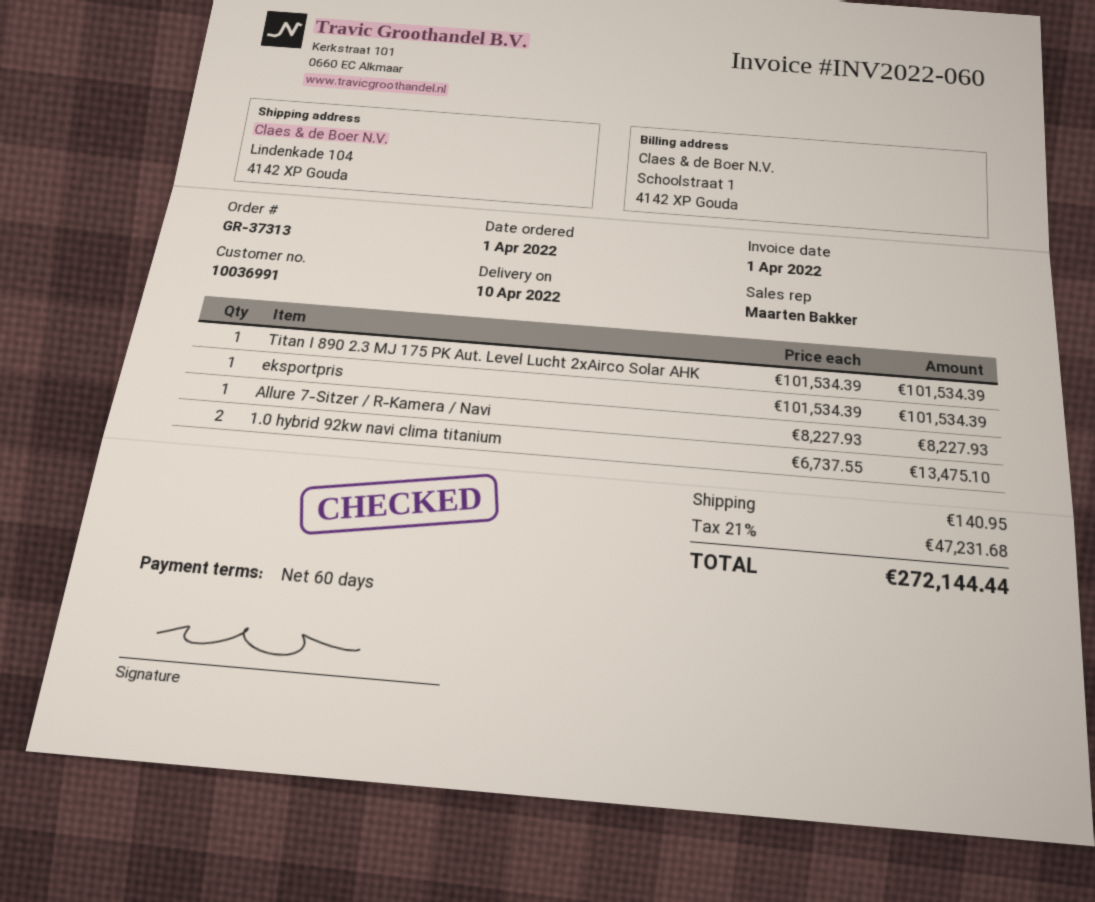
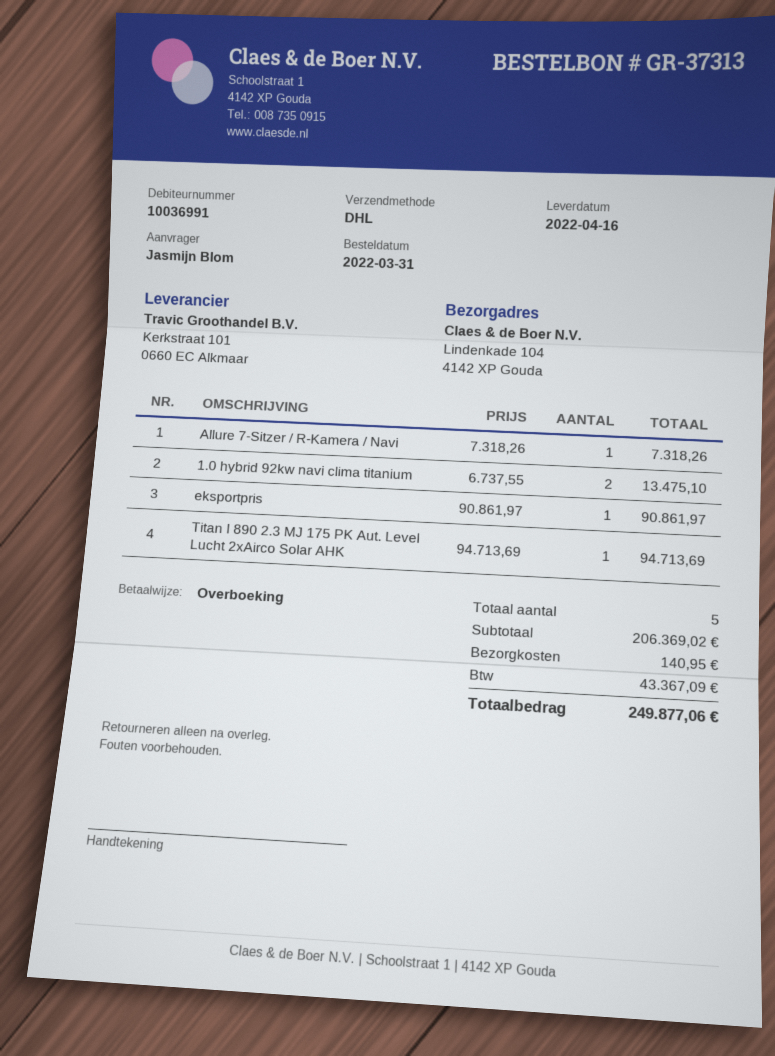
order date: 2022-04-01 -> 2022-03-31
delivery date: 2022-04-10 -> 2022-04-16
Titan I 890 2.3 MJ 175 PK Aut. Level Lucht 2xAirco Solar AHK: 1 x 101534.39 = 101534.39 -> 1 x 94713.69 = 94713.69
eksportpris: 1 x 101534.39 = 101534.39 -> 1 x 90861.97 = 90861.97
Allure 7-Sitzer / R-Kamera / Navi: 1 x 8227.93 = 8227.93 -> 1 x 7318.26 = 7318.26
tax: 47231.68 -> 43367.09
total: 272144.44 -> 249877.06

